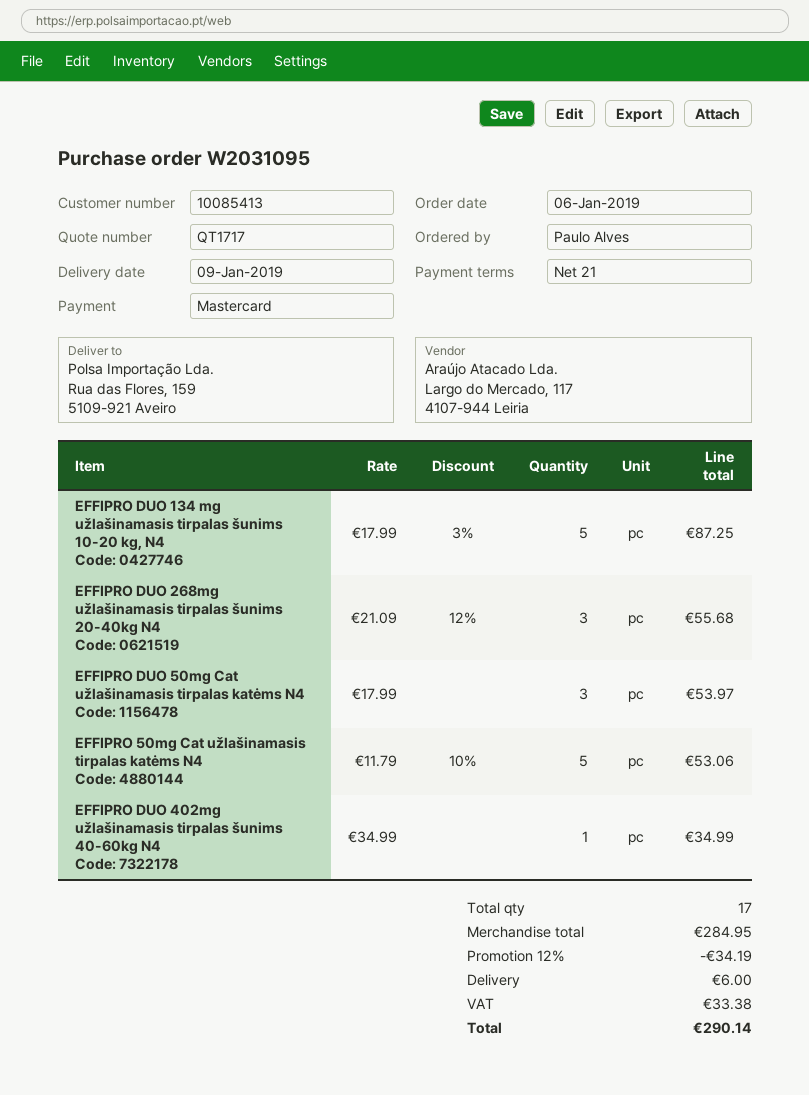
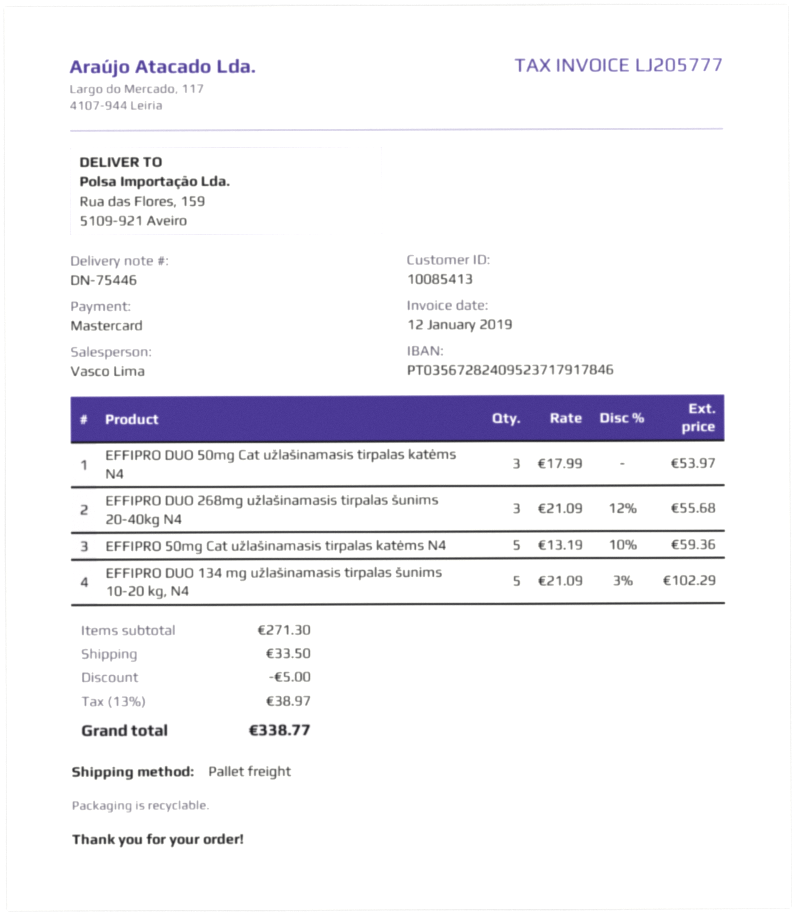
EFFIPRO DUO 134 mg užlašinamasis tirpalas šunims 10-20 kg, N4: 5 x 17.99 - 3% = 87.25 -> 5 x 21.09 - 3% = 102.29
EFFIPRO 50mg Cat užlašinamasis tirpalas katėms N4: 5 x 11.79 - 10% = 53.06 -> 5 x 13.19 - 10% = 59.36
EFFIPRO DUO 402mg užlašinamasis tirpalas šunims 40-60kg N4: 1 x 34.99 = 34.99 -> none
subtotal: 284.95 -> 271.30
discount: 34.19 -> 5.00
shipping: 6.00 -> 33.50
tax: 33.38 -> 38.97
total: 290.14 -> 338.77

